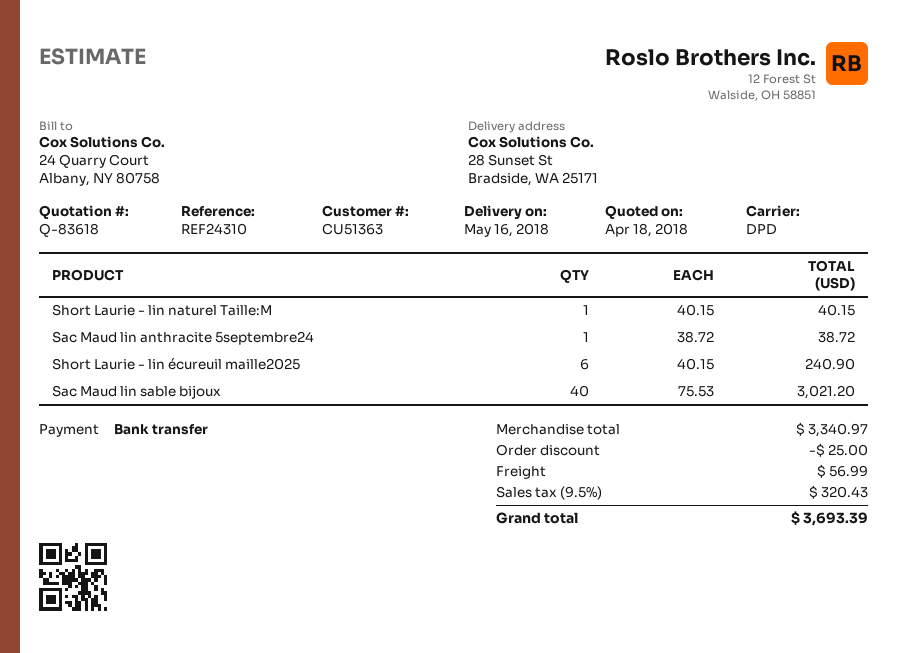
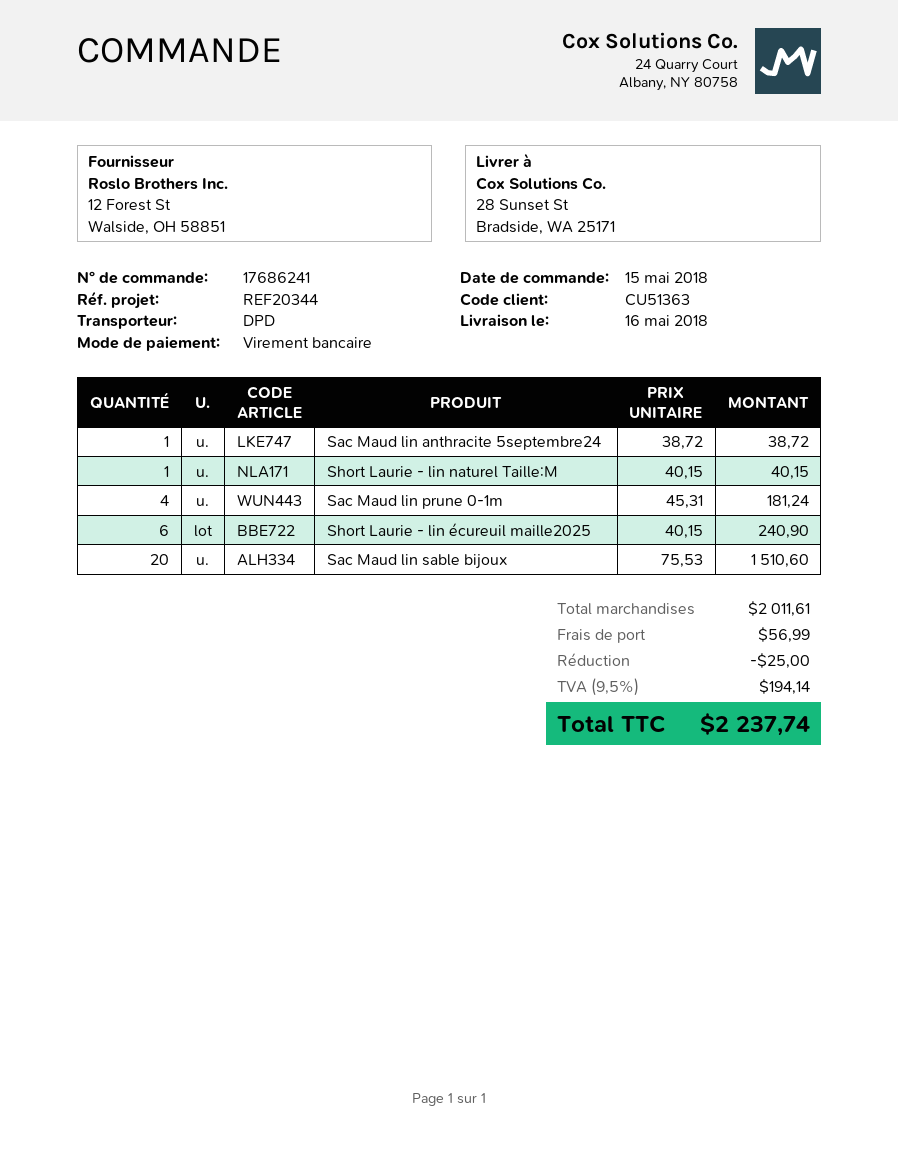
reference: REF24310 -> REF20344
Sac Maud lin sable bijoux: 40 x 75.53 = 3021.20 -> 20 x 75.53 = 1510.60
Sac Maud lin prune 0-1m: none -> 4 x 45.31 = 181.24
subtotal: 3340.97 -> 2011.61
tax: 9.5% = 320.43 -> 9.5% = 194.14
total: 3693.39 -> 2237.74

